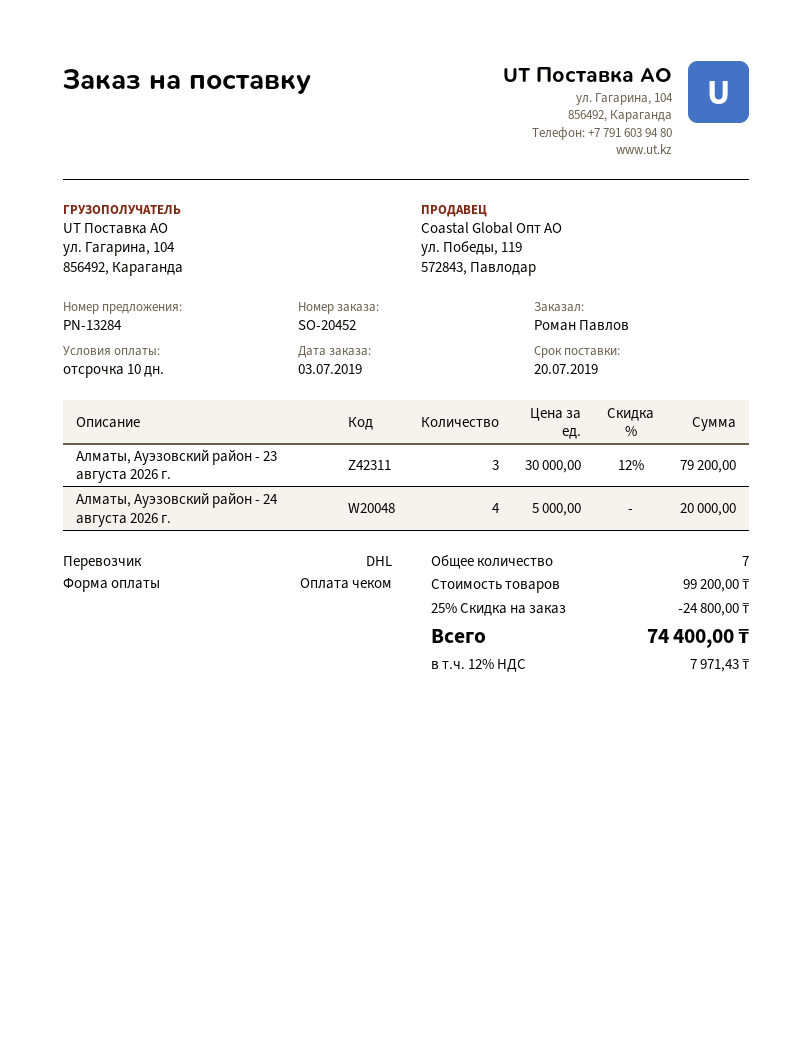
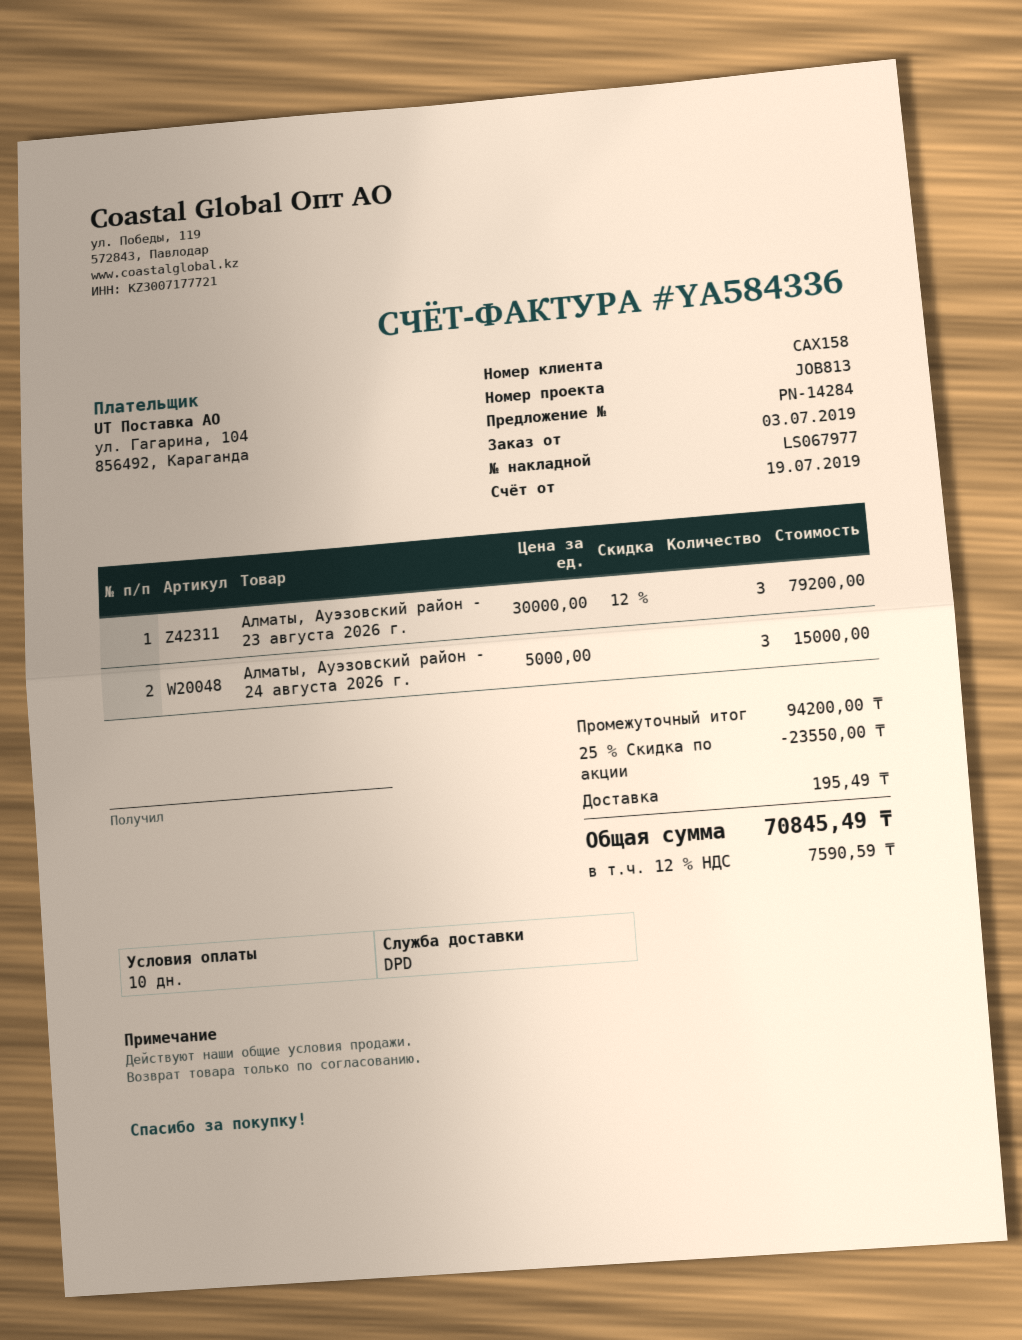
quote number: PN-13284 -> PN-14284
shipping method: DHL -> DPD
Алматы, Ауэзовский район - 24 августа 2026 г.: 4 x 5000.00 = 20000.00 -> 3 x 5000.00 = 15000.00
subtotal: 99200.00 -> 94200.00
discount: 25% = 24800.00 -> 25% = 23550.00
shipping: none -> 195.49
tax: 12% = 7971.43 -> 12% = 7590.59
total: 74400.00 -> 70845.49

